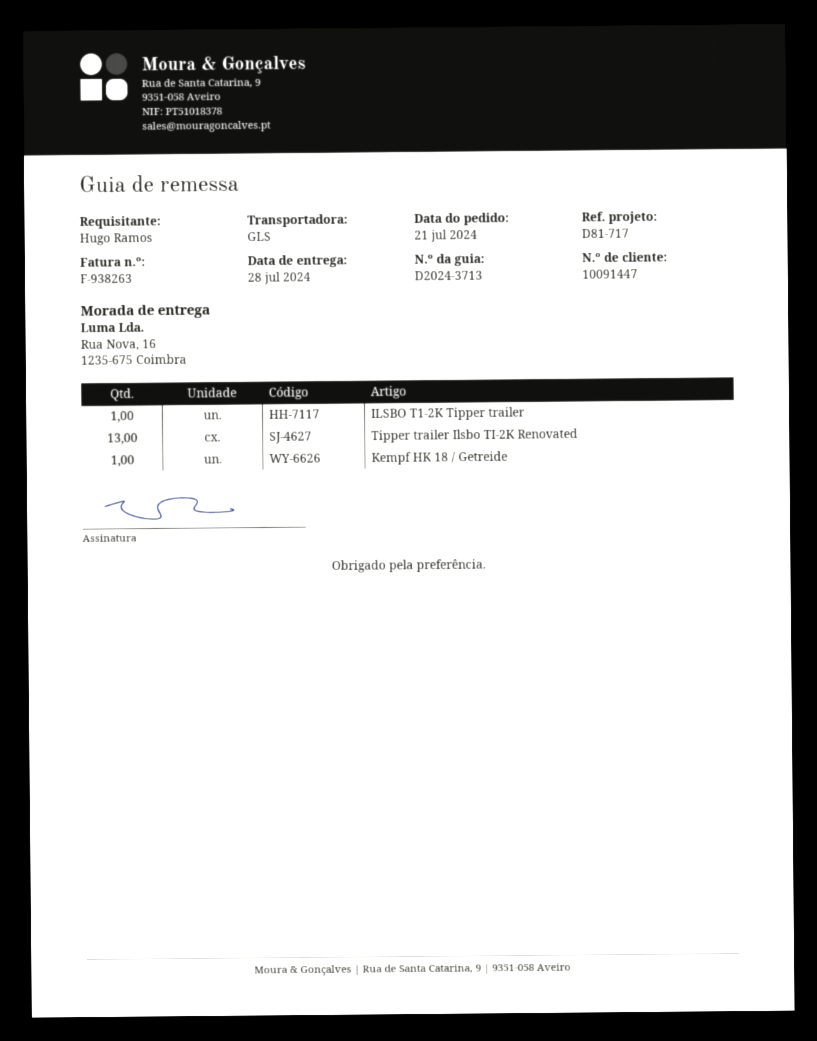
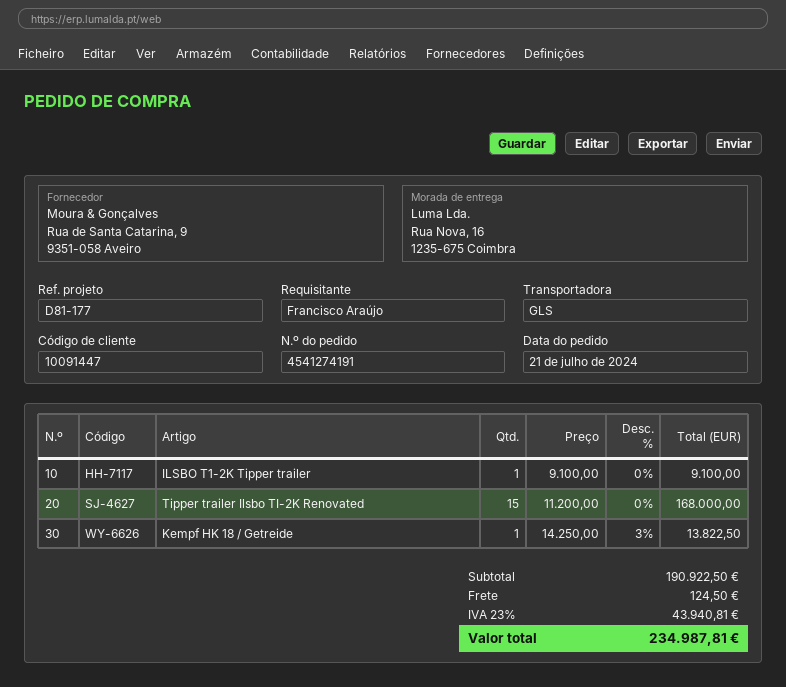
reference: D81-717 -> D81-177
ordered by: Hugo Ramos -> Francisco Araújo
Tipper trailer Ilsbo TI-2K Renovated: 13 -> 15

